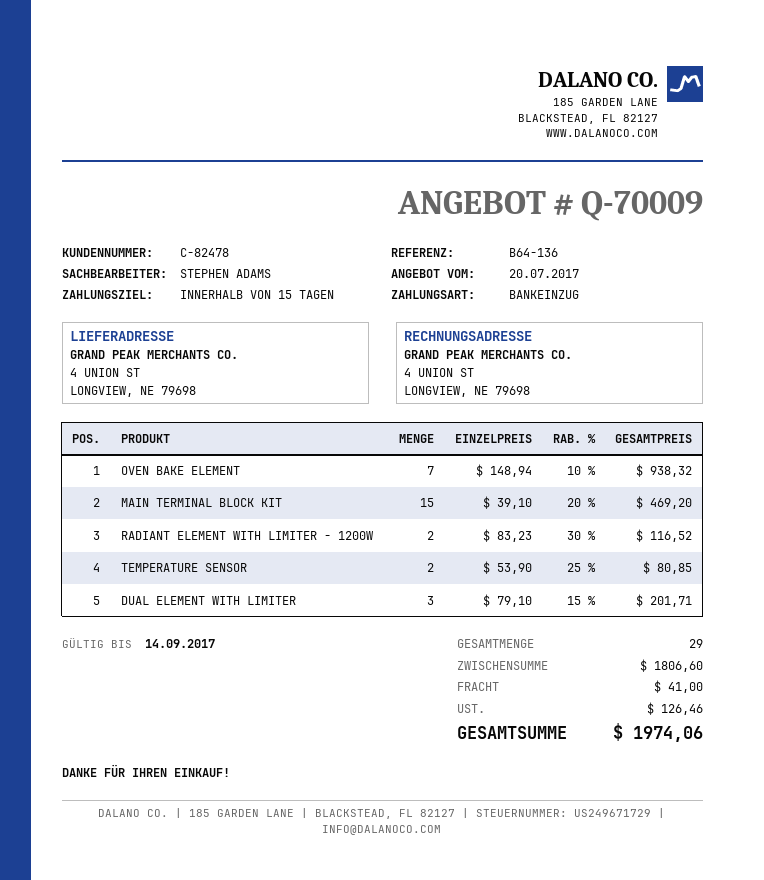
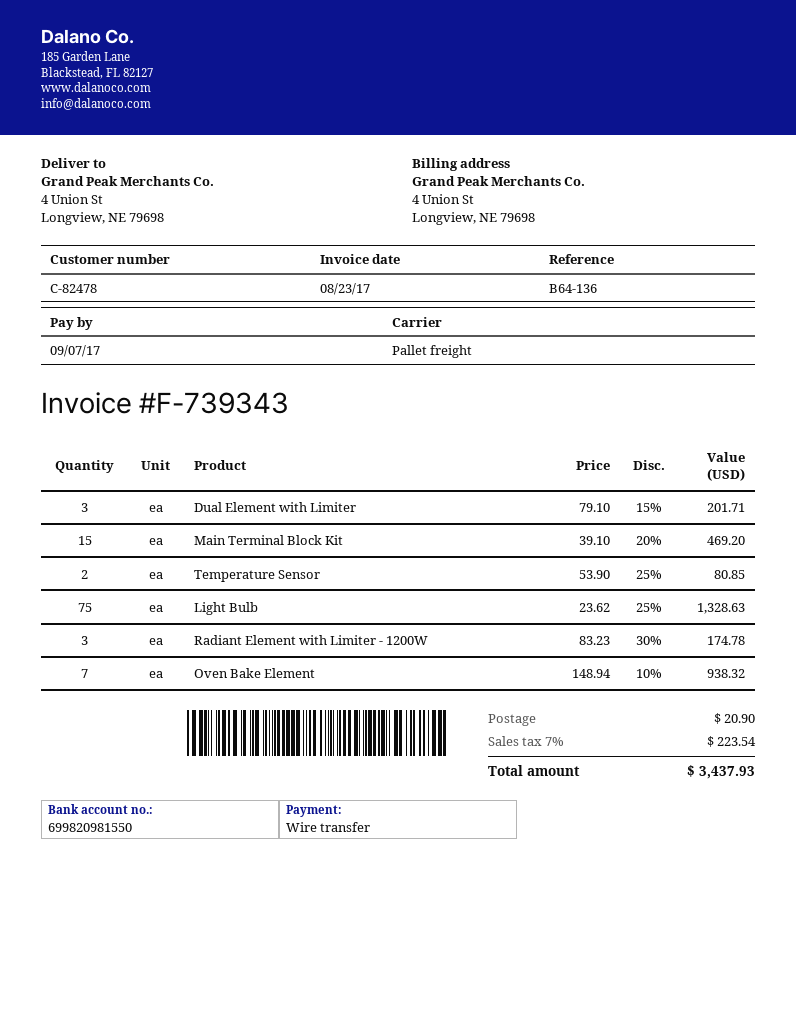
payment method: direct debit -> bank transfer
RADIANT ELEMENT WITH LIMITER - 1200W: 2 x 83.23 - 30% = 116.52 -> 3 x 83.23 - 30% = 174.78
Light Bulb: none -> 75 x 23.62 - 25% = 1328.63
shipping: 41.00 -> 20.90
tax: 126.46 -> 223.54
total: 1974.06 -> 3437.93

